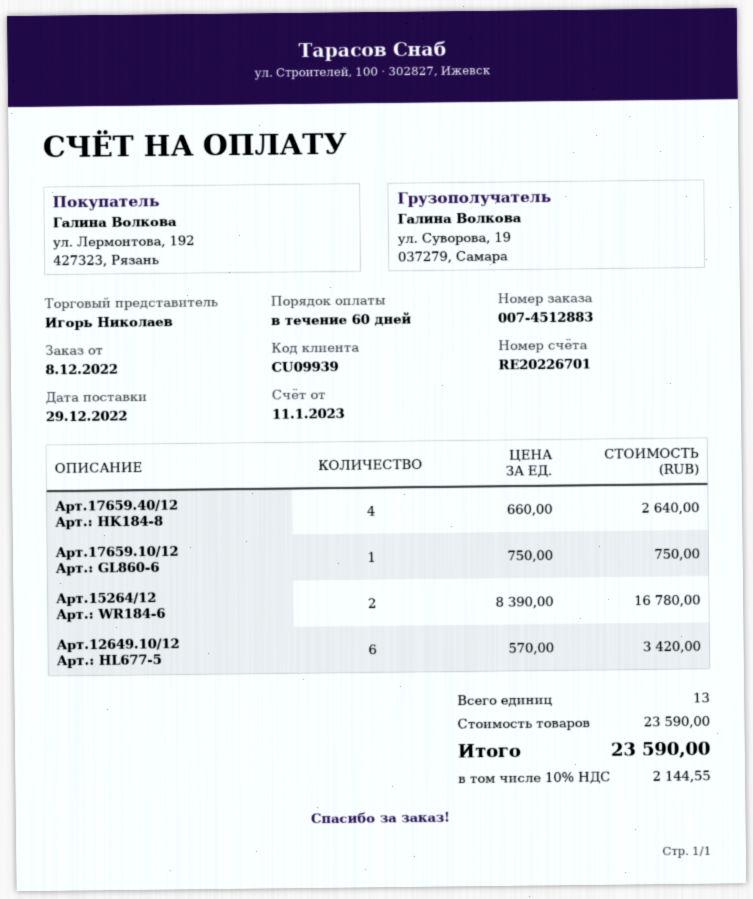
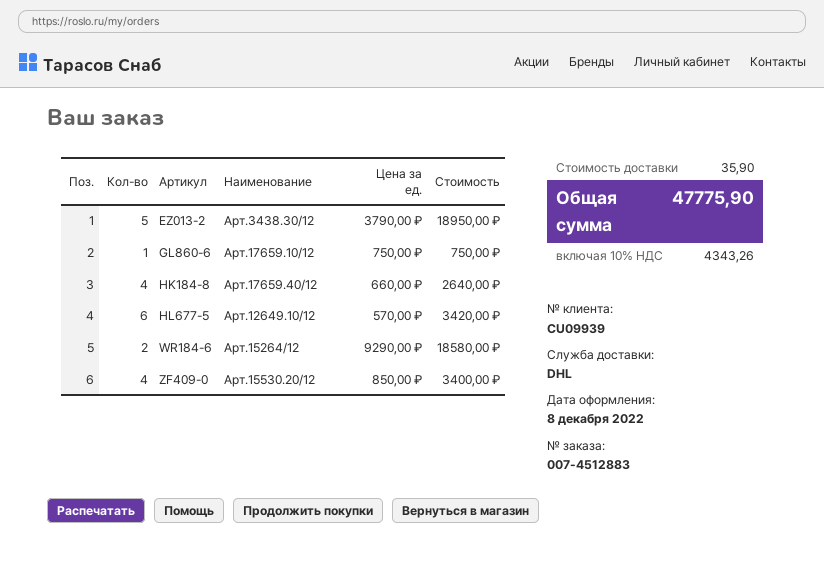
Арт.15264/12: 2 x 8390.00 = 16780.00 -> 2 x 9290.00 = 18580.00
Арт.3438.30/12: none -> 5 x 3790.00 = 18950.00
Арт.15530.20/12: none -> 4 x 850.00 = 3400.00
shipping: none -> 35.90
tax: 10% = 2144.55 -> 10% = 4343.26
total: 23590.00 -> 47775.90

